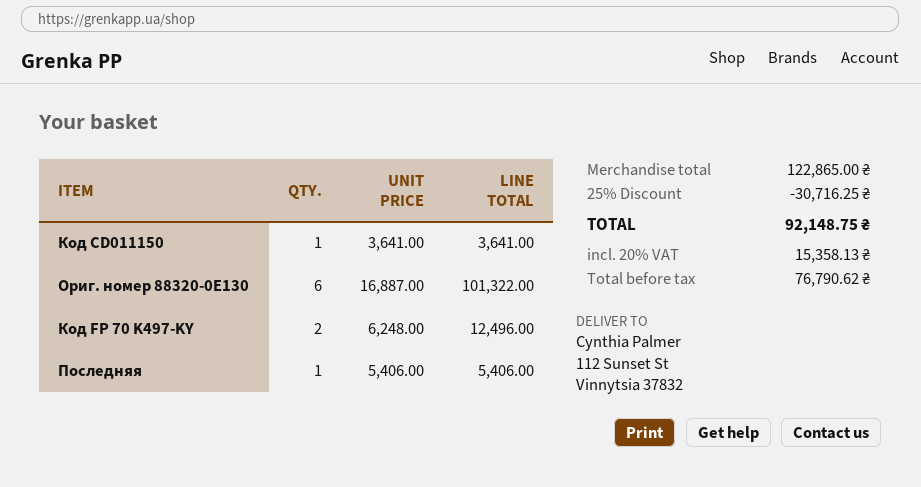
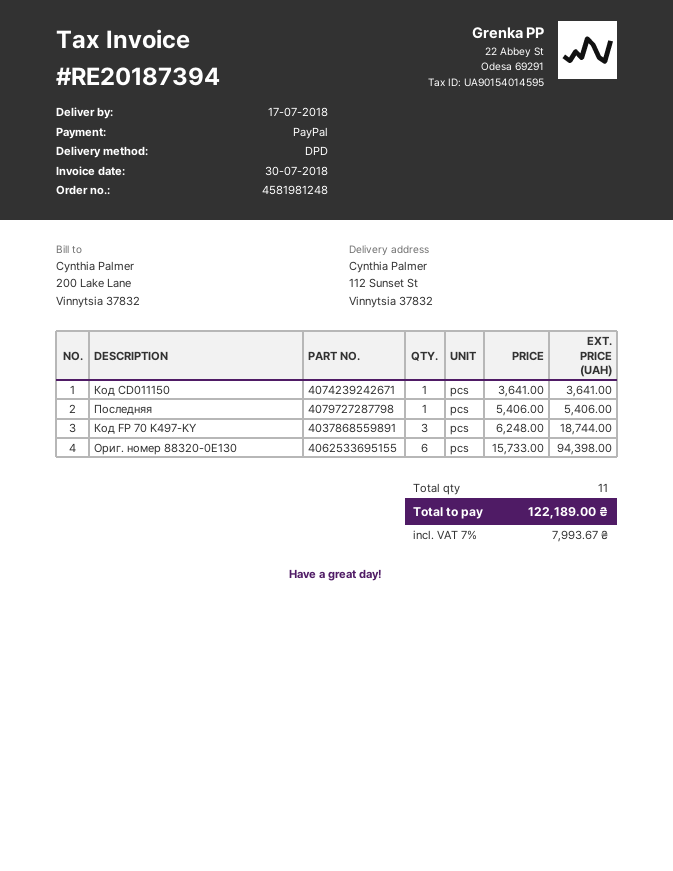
Ориг. номер 88320-0E130: 6 x 16887.00 = 101322.00 -> 6 x 15733.00 = 94398.00
Код FP 70 K497-KY: 2 x 6248.00 = 12496.00 -> 3 x 6248.00 = 18744.00
discount: 25% = 30716.25 -> none
tax: 20% = 15358.13 -> 7% = 7993.67
total: 92148.75 -> 122189.00

